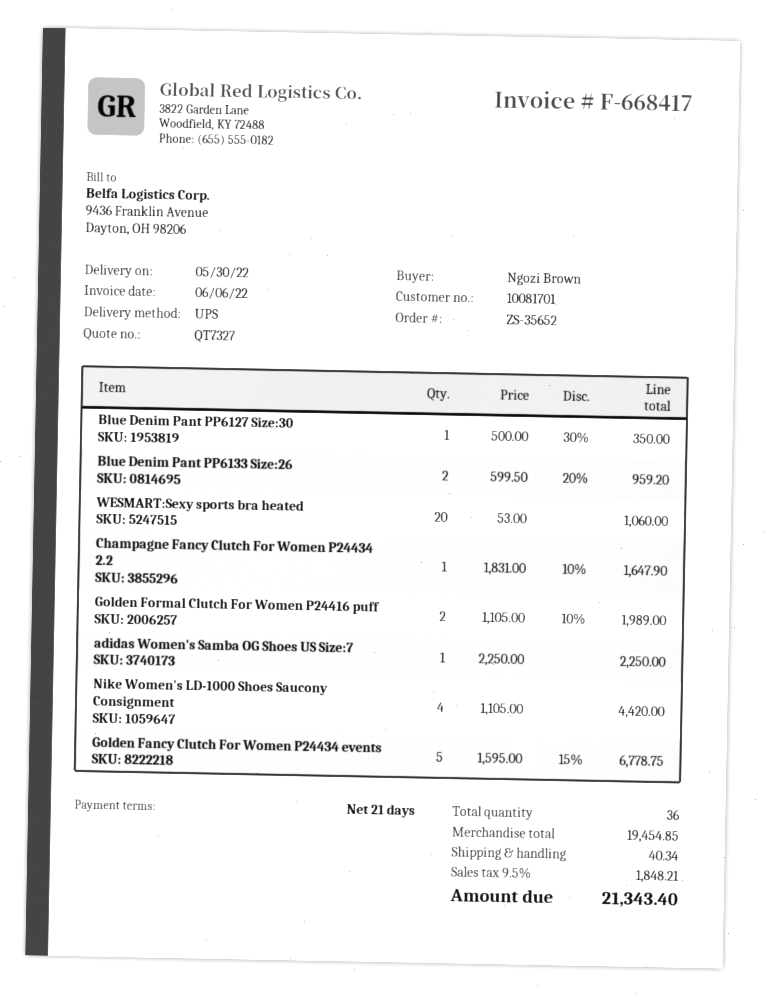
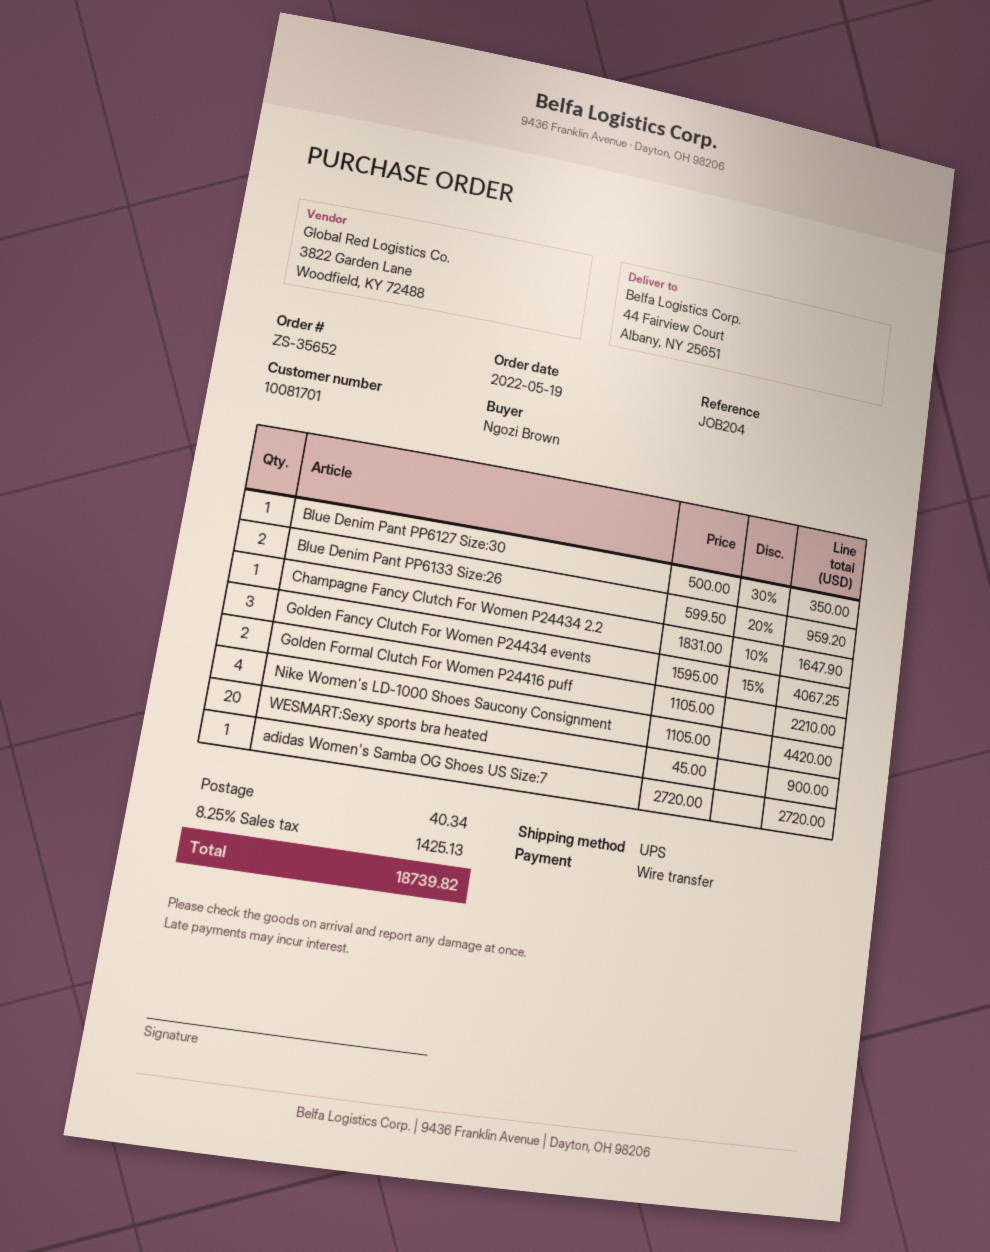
WESMART:Sexy sports bra heated: 20 x 53.00 = 1060.00 -> 20 x 45.00 = 900.00
Golden Formal Clutch For Women P24416 puff: 2 x 1105.00 - 10% = 1989.00 -> 2 x 1105.00 = 2210.00
adidas Women's Samba OG Shoes US Size:7: 1 x 2250.00 = 2250.00 -> 1 x 2720.00 = 2720.00
Golden Fancy Clutch For Women P24434 events: 5 x 1595.00 - 15% = 6778.75 -> 3 x 1595.00 - 15% = 4067.25
tax: 9.5% = 1848.21 -> 8.25% = 1425.13
total: 21343.40 -> 18739.82

